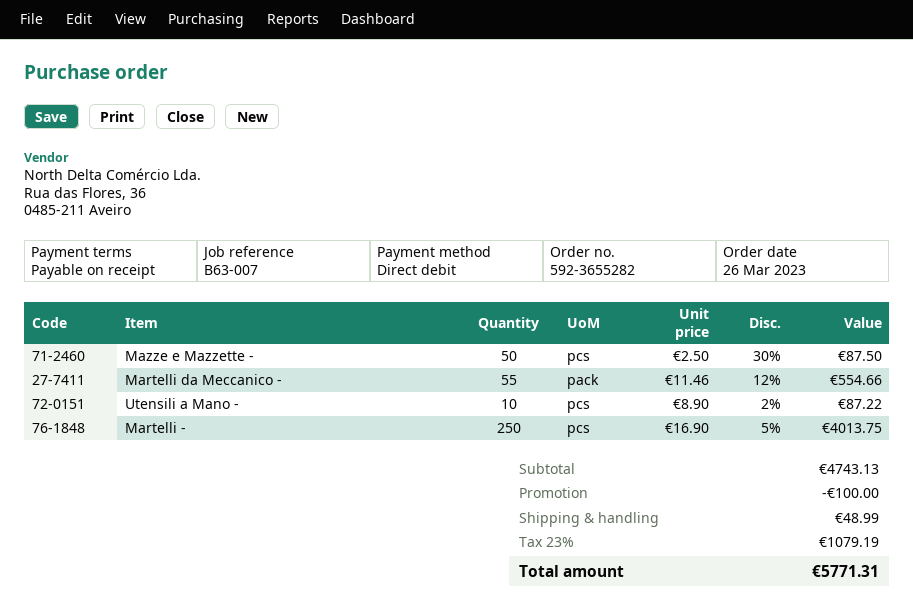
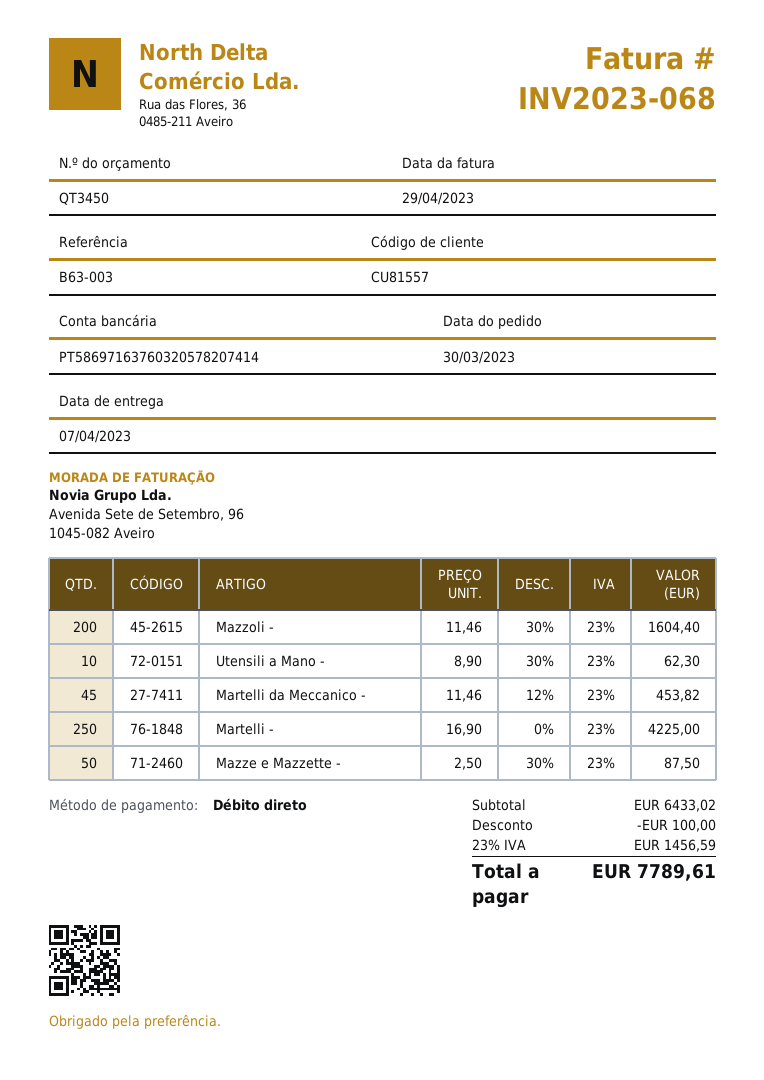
order date: 2023-03-26 -> 2023-03-30
reference: B63-007 -> B63-003
Martelli da Meccanico -: 55 x 11.46 - 12% = 554.66 -> 45 x 11.46 - 12% = 453.82
Utensili a Mano -: 10 x 8.90 - 2% = 87.22 -> 10 x 8.90 - 30% = 62.30
Martelli -: 250 x 16.90 - 5% = 4013.75 -> 250 x 16.90 = 4225.00
Mazzoli -: none -> 200 x 11.46 - 30% = 1604.40
subtotal: 4743.13 -> 6433.02
shipping: 48.99 -> none
tax: 23% = 1079.19 -> 23% = 1456.59
total: 5771.31 -> 7789.61

